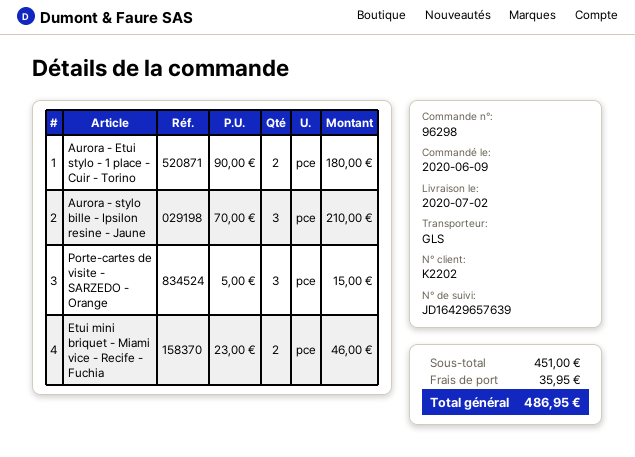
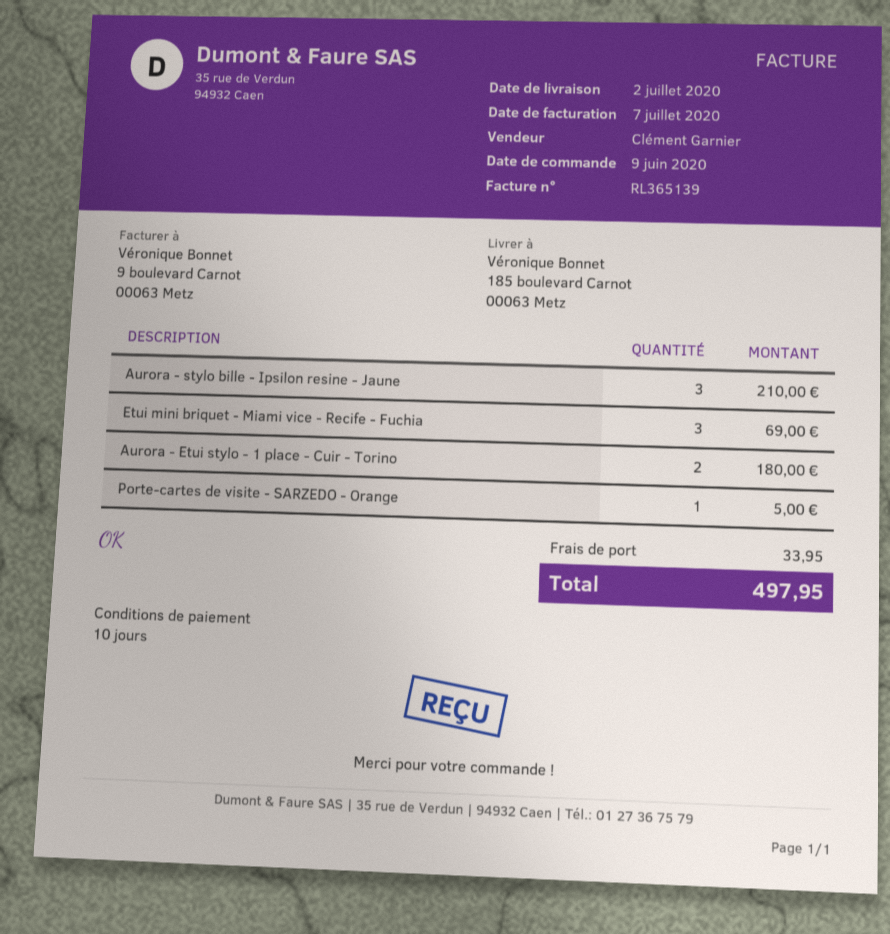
Porte-cartes de visite - SARZEDO - Orange: 3 for 15.00 -> 1 for 5.00
Etui mini briquet - Miami vice - Recife - Fuchia: 2 for 46.00 -> 3 for 69.00
shipping: 35.95 -> 33.95
total: 486.95 -> 497.95

